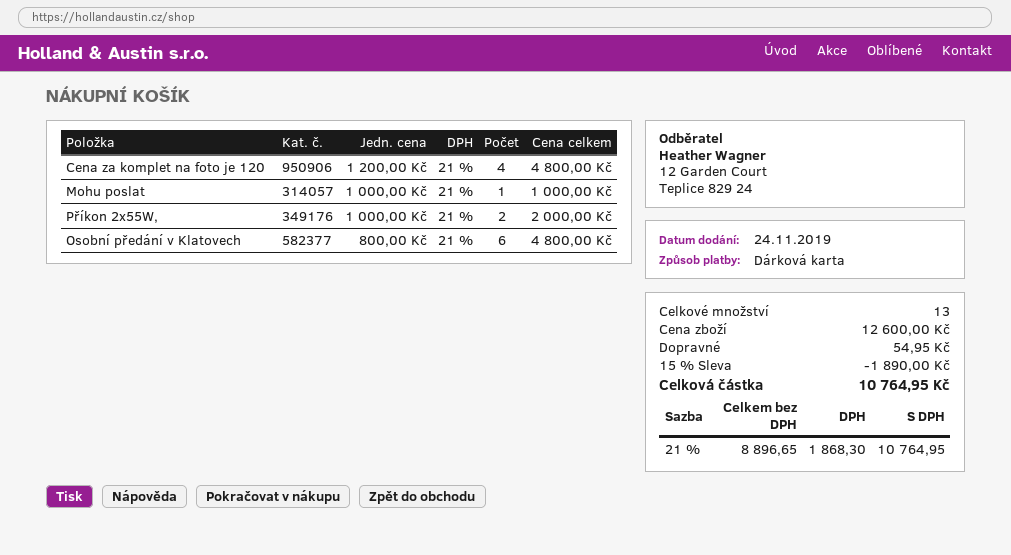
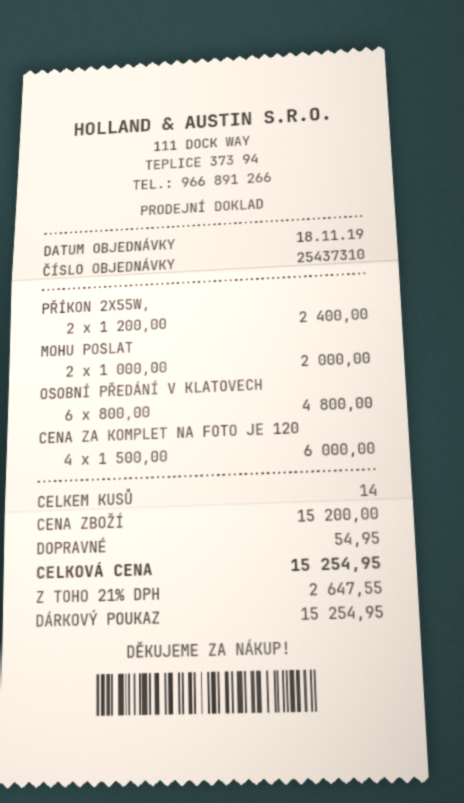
Cena za komplet na foto je 120: 4 x 1200.00 = 4800.00 -> 4 x 1500.00 = 6000.00
Mohu poslat: 1 x 1000.00 = 1000.00 -> 2 x 1000.00 = 2000.00
Příkon 2x55W,: 2 x 1000.00 = 2000.00 -> 2 x 1200.00 = 2400.00
total quantity: 13 -> 14
subtotal: 12600.00 -> 15200.00
discount: 15% = 1890.00 -> none
tax: 21% = 1868.30 -> 21% = 2647.55
total: 10764.95 -> 15254.95

